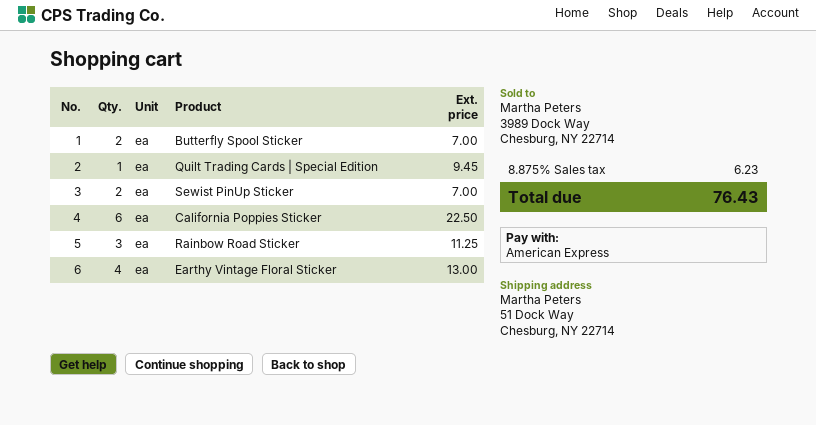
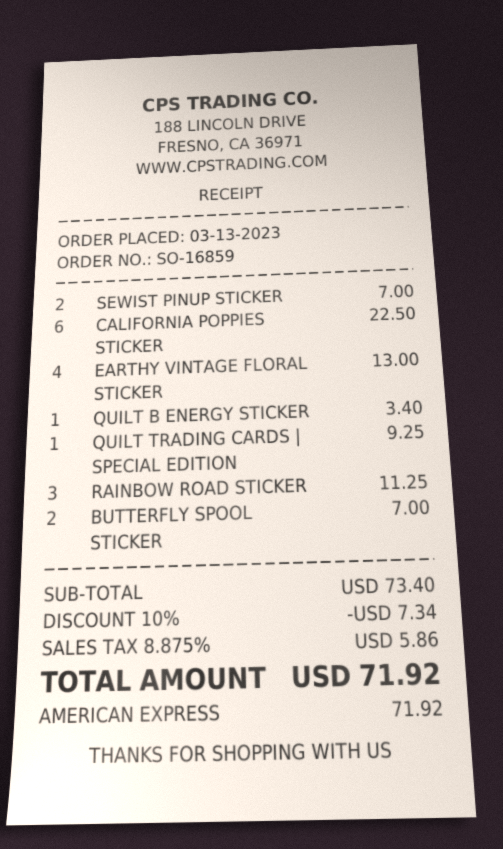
Quilt Trading Cards | Special Edition: 1 for 9.45 -> 1 for 9.25
QUILT B ENERGY STICKER: none -> 1 for 3.40
discount: none -> 10% = 7.34
tax: 8.875% = 6.23 -> 8.875% = 5.86
total: 76.43 -> 71.92

